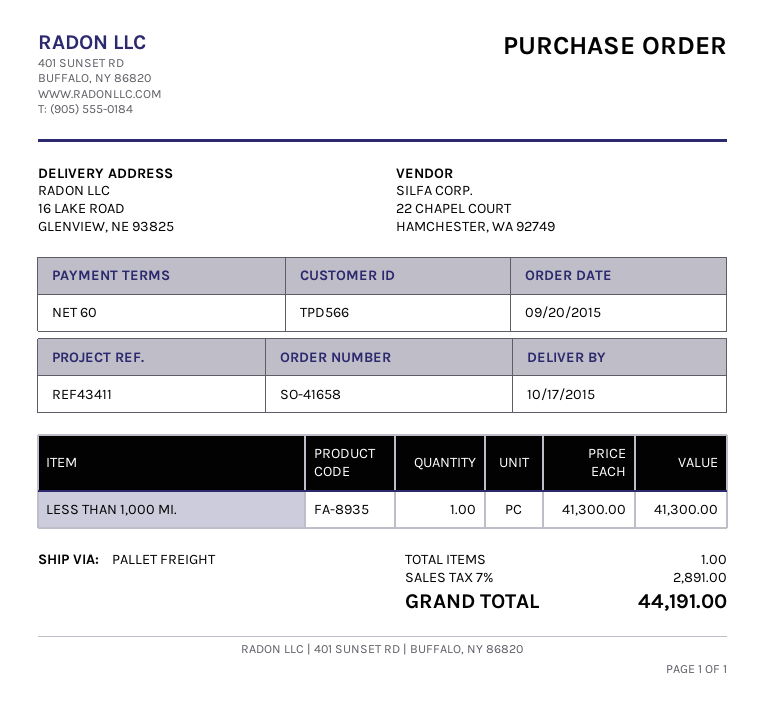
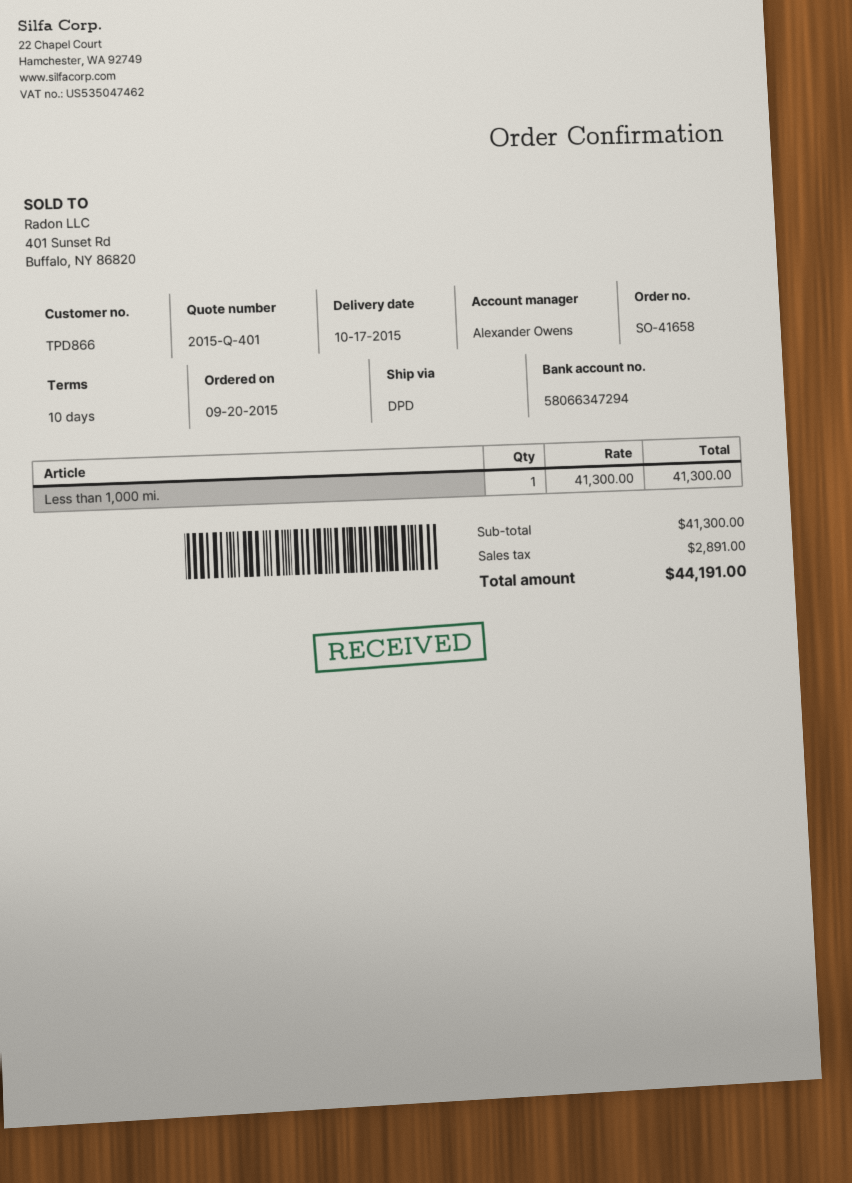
payment terms: 60 days -> 10 days
customer number: TPD566 -> TPD866
shipping method: pallet freight -> DPD

